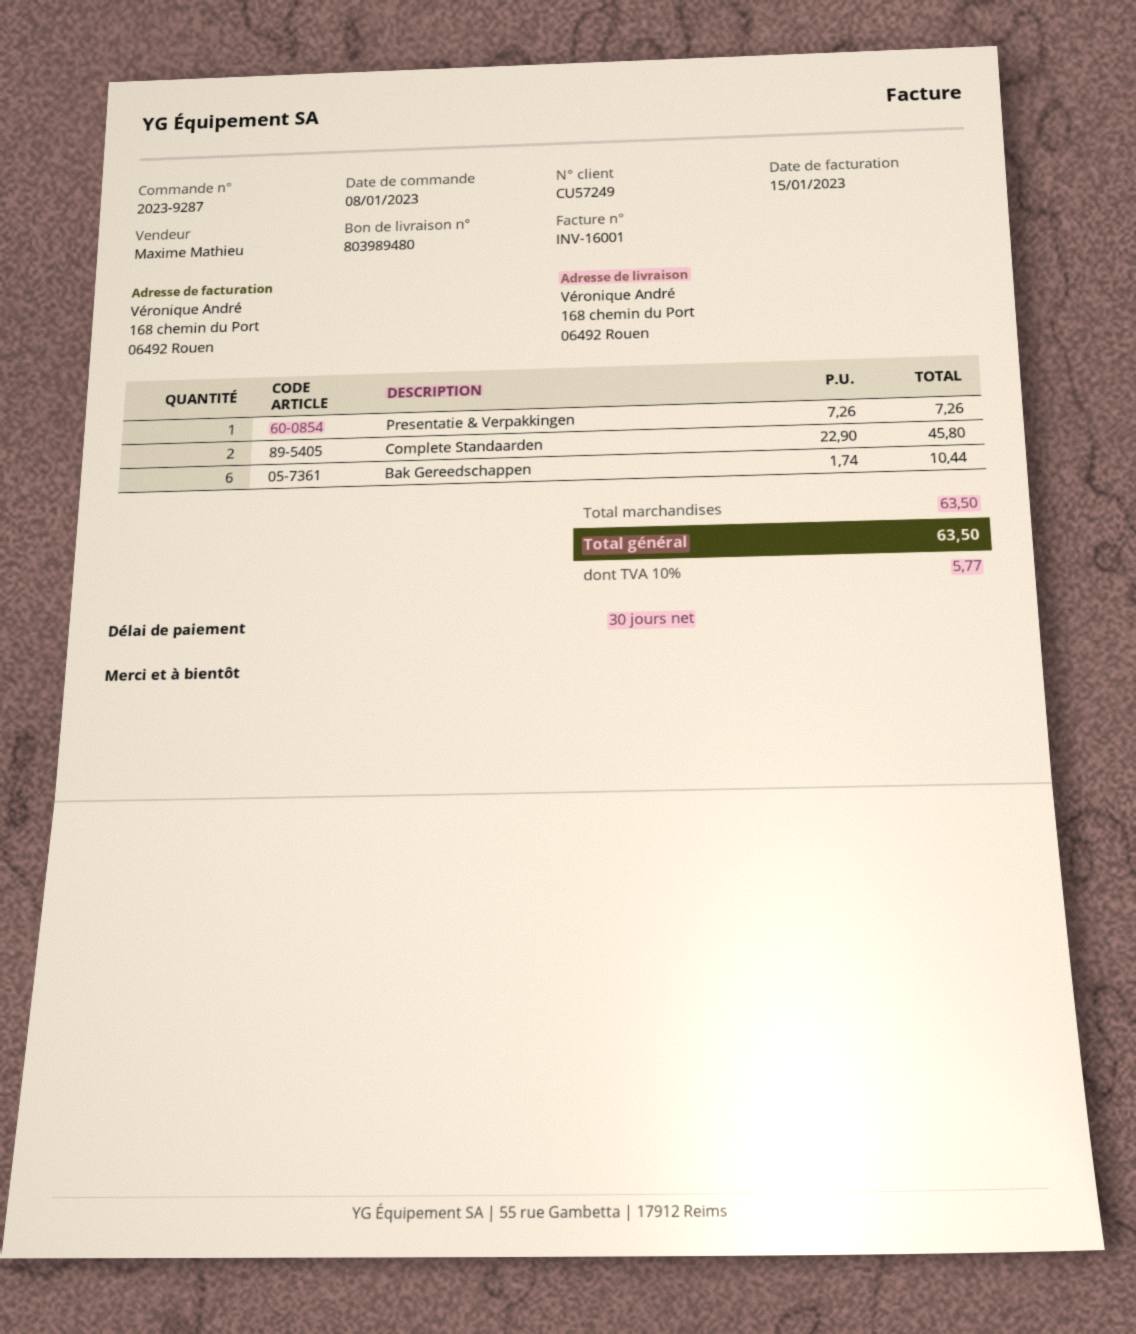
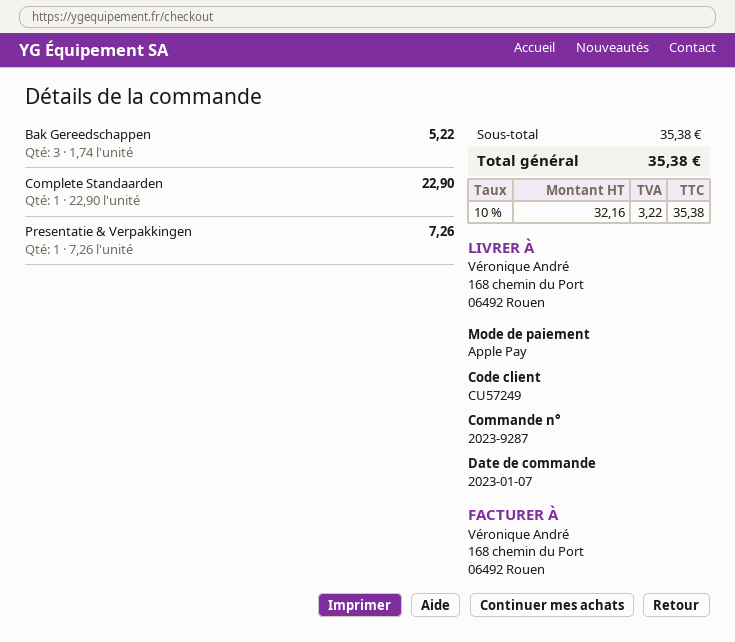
order date: 2023-01-08 -> 2023-01-07
Complete Standaarden: 2 x 22.90 = 45.80 -> 1 x 22.90 = 22.90
Bak Gereedschappen: 6 x 1.74 = 10.44 -> 3 x 1.74 = 5.22
subtotal: 63.50 -> 35.38
tax: 10% = 5.77 -> 10% = 3.22
total: 63.50 -> 35.38

